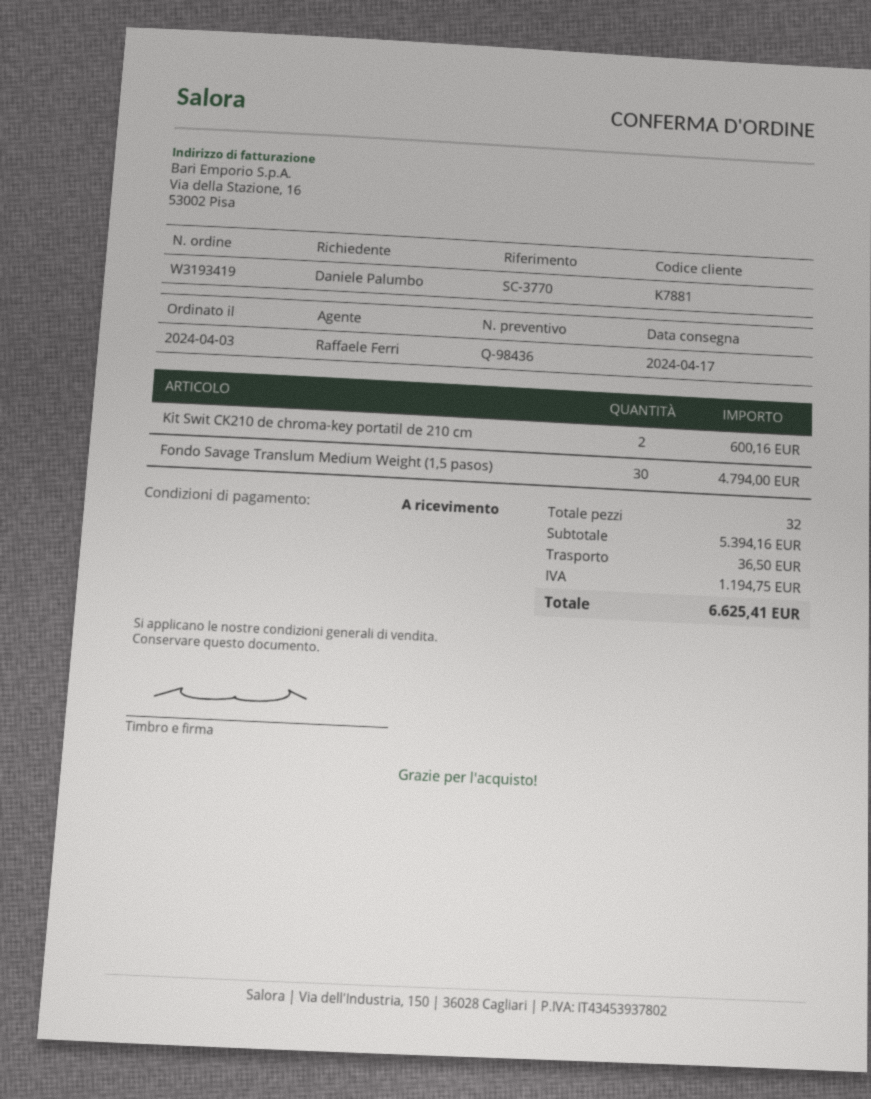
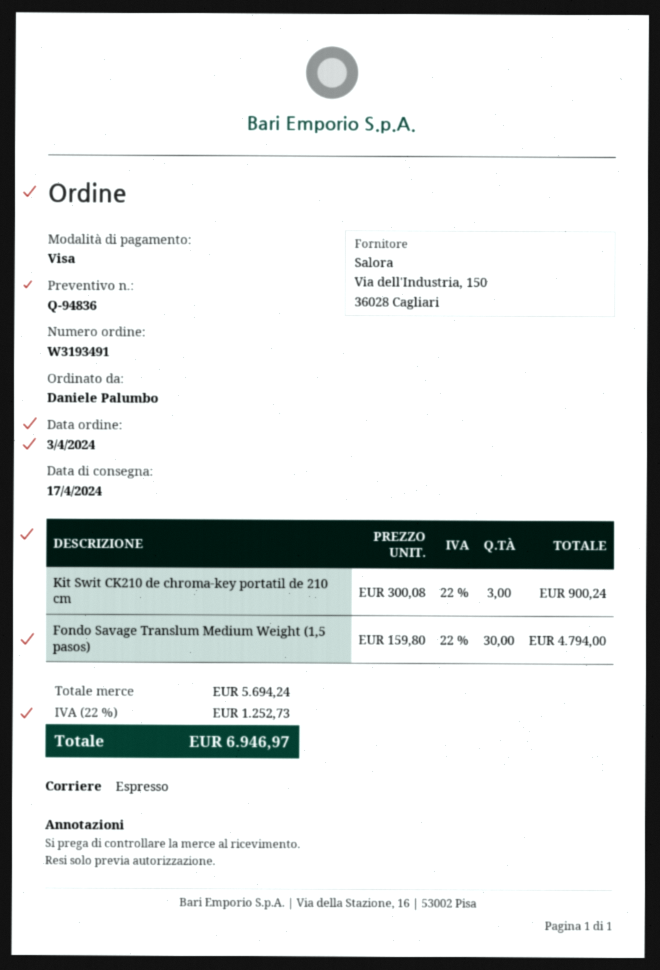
quote number: Q-98436 -> Q-94836
order number: W3193419 -> W3193491
Kit Swit CK210 de chroma-key portatil de 210 cm: 2 for 600.16 -> 3 for 900.24
subtotal: 5394.16 -> 5694.24
shipping: 36.50 -> none
tax: 1194.75 -> 1252.73
total: 6625.41 -> 6946.97

